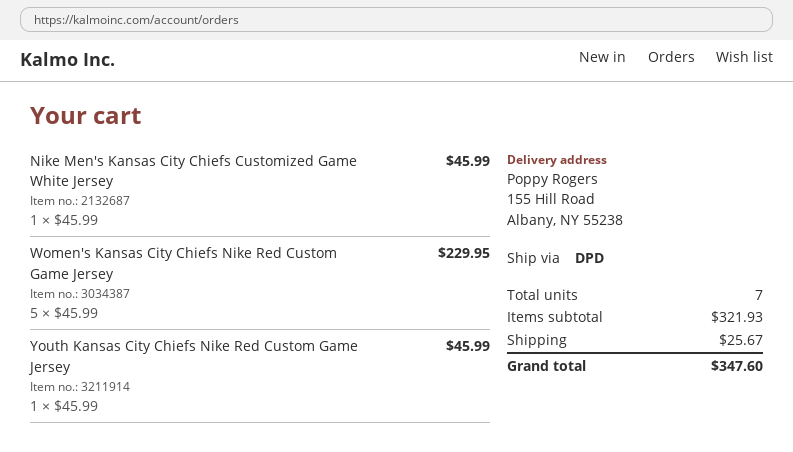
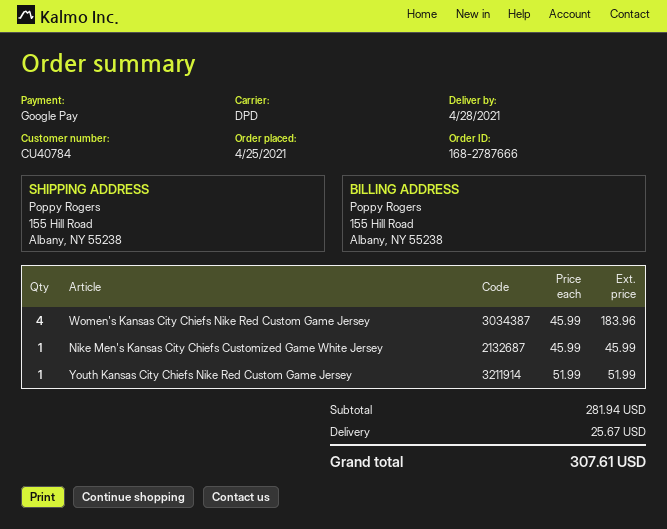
Women's Kansas City Chiefs Nike Red Custom Game Jersey: 5 x 45.99 = 229.95 -> 4 x 45.99 = 183.96
Youth Kansas City Chiefs Nike Red Custom Game Jersey: 1 x 45.99 = 45.99 -> 1 x 51.99 = 51.99
subtotal: 321.93 -> 281.94
total: 347.60 -> 307.61

